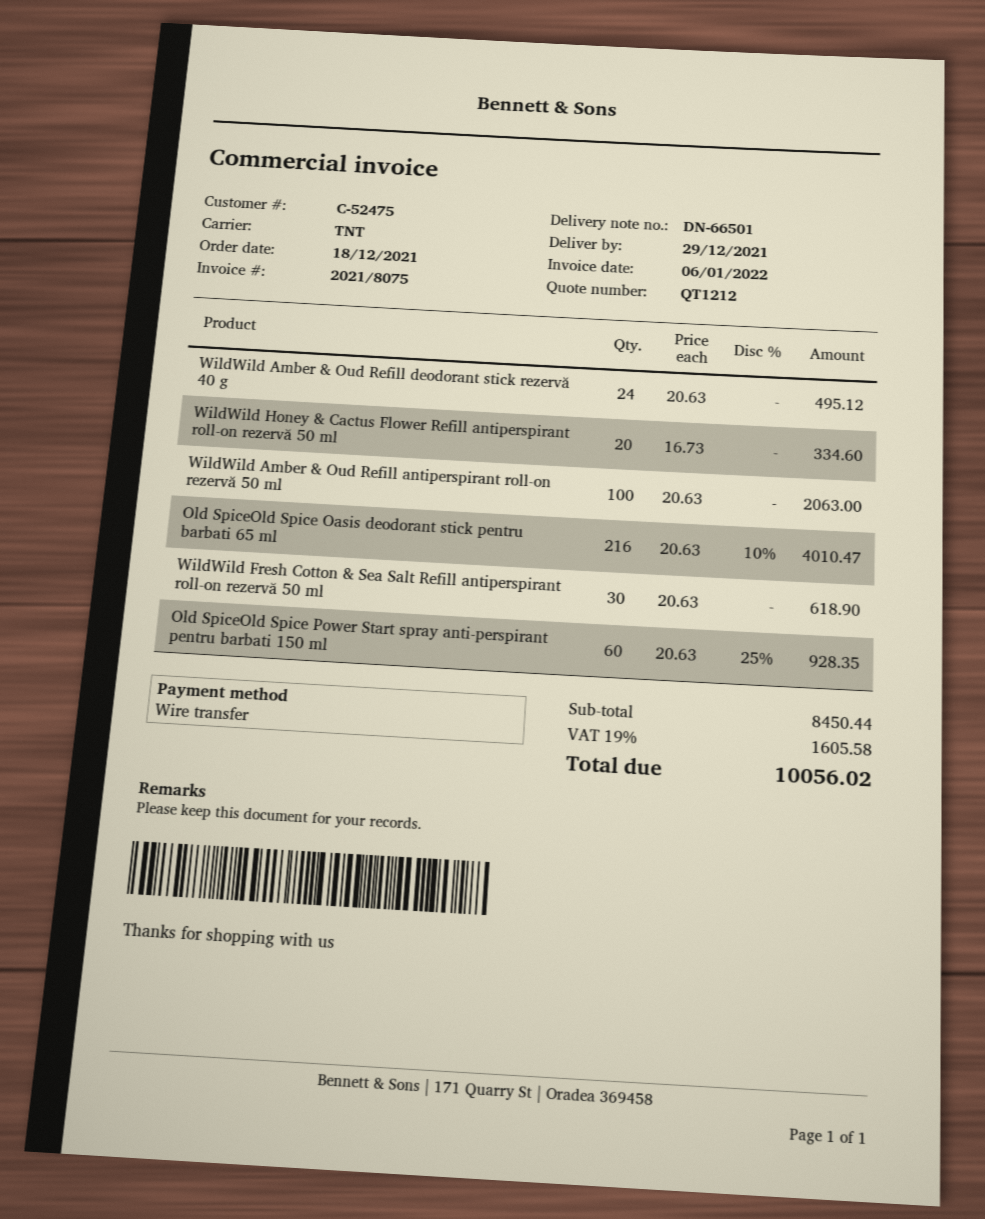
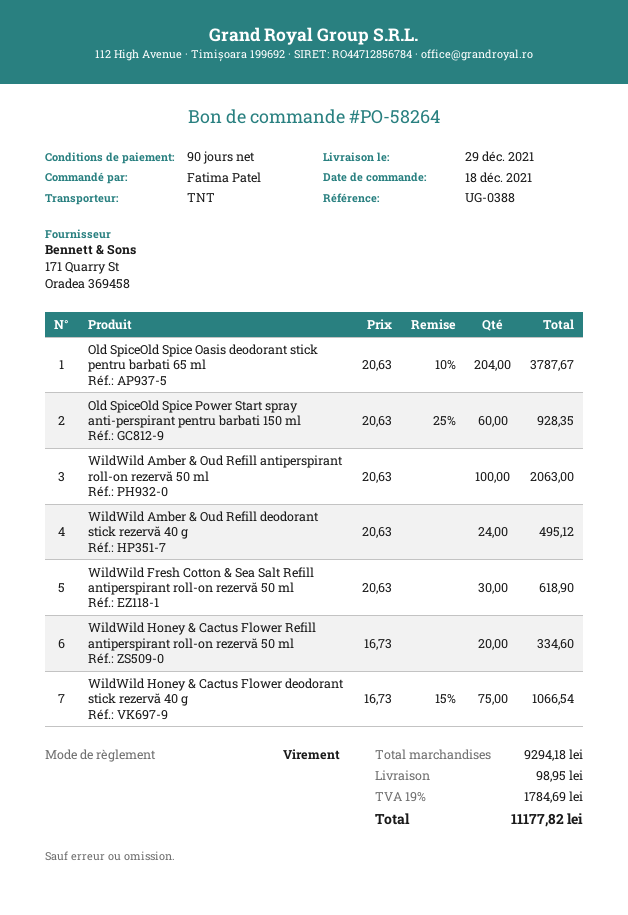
Old SpiceOld Spice Oasis deodorant stick pentru barbati 65 ml: 216 x 20.63 - 10% = 4010.47 -> 204 x 20.63 - 10% = 3787.67
WildWild Honey & Cactus Flower deodorant stick rezervă 40 g: none -> 75 x 16.73 - 15% = 1066.54
subtotal: 8450.44 -> 9294.18
shipping: none -> 98.95
tax: 19% = 1605.58 -> 19% = 1784.69
total: 10056.02 -> 11177.82

